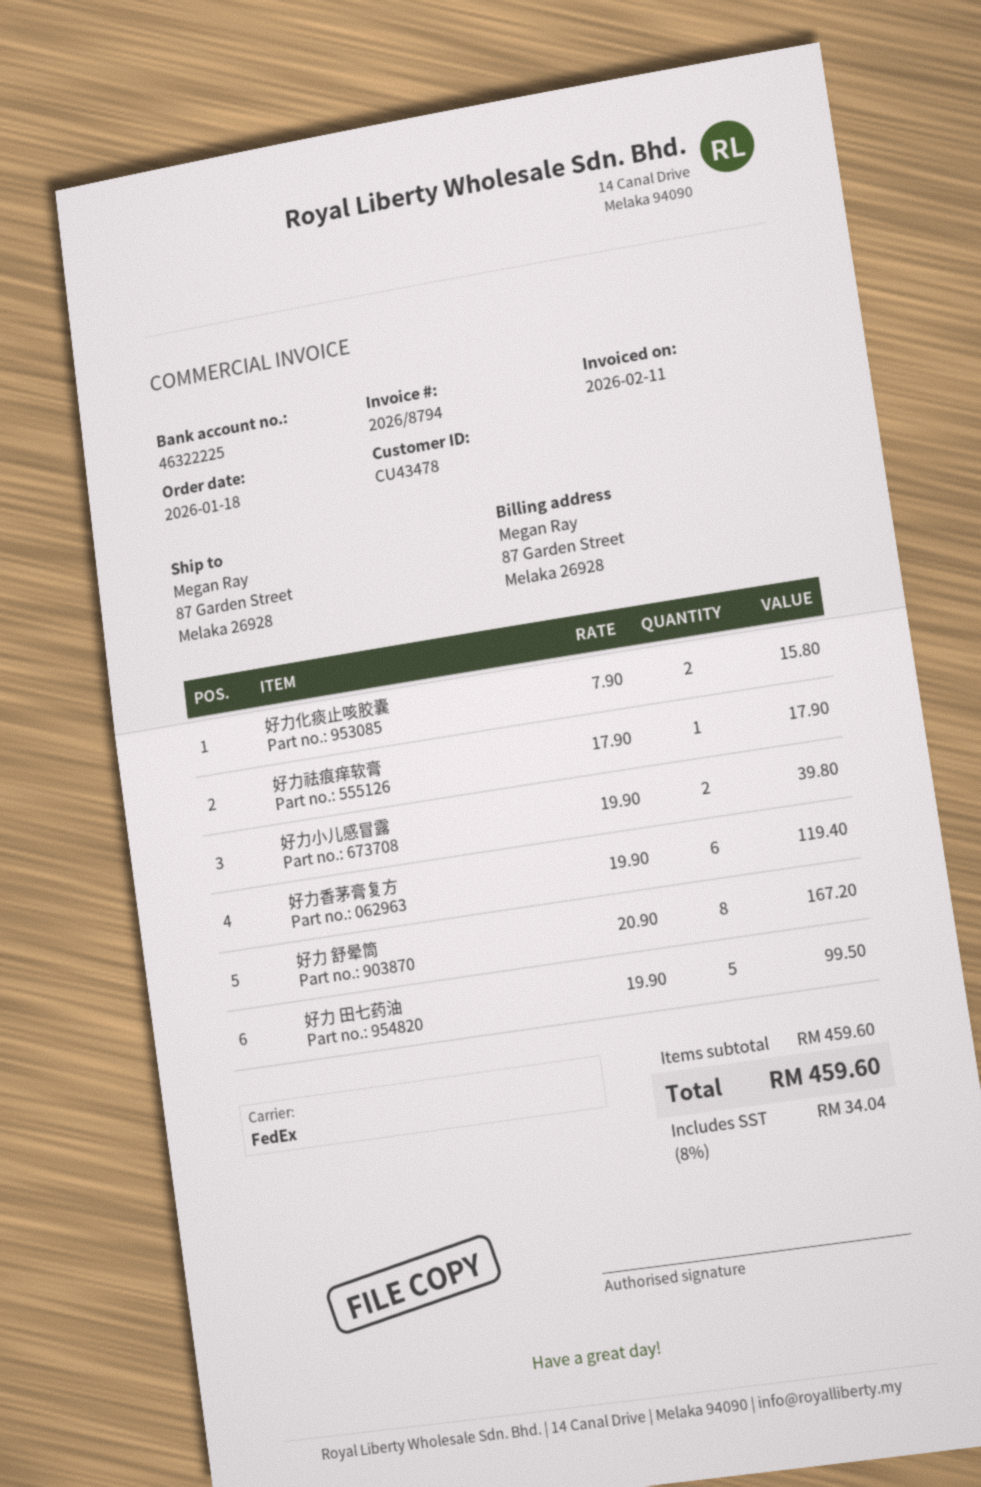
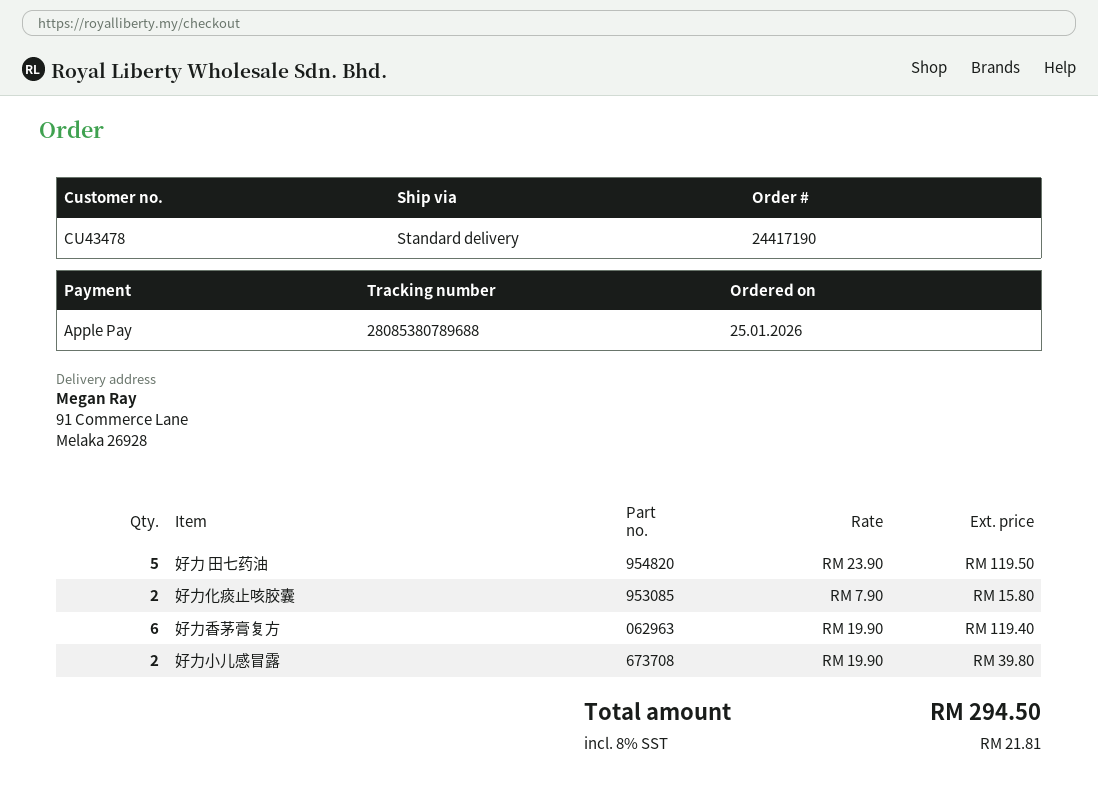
order date: 2026-01-18 -> 2026-01-25
shipping method: FedEx -> standard
ship to: 87 Garden Street, Melaka 26928 -> 91 Commerce Lane, Melaka 26928
好力祛痕痒软膏: 1 x 17.90 = 17.90 -> none
好力 舒晕筒: 8 x 20.90 = 167.20 -> none
好力 田七药油: 5 x 19.90 = 99.50 -> 5 x 23.90 = 119.50
tax: 8% = 34.04 -> 8% = 21.81
total: 459.60 -> 294.50

